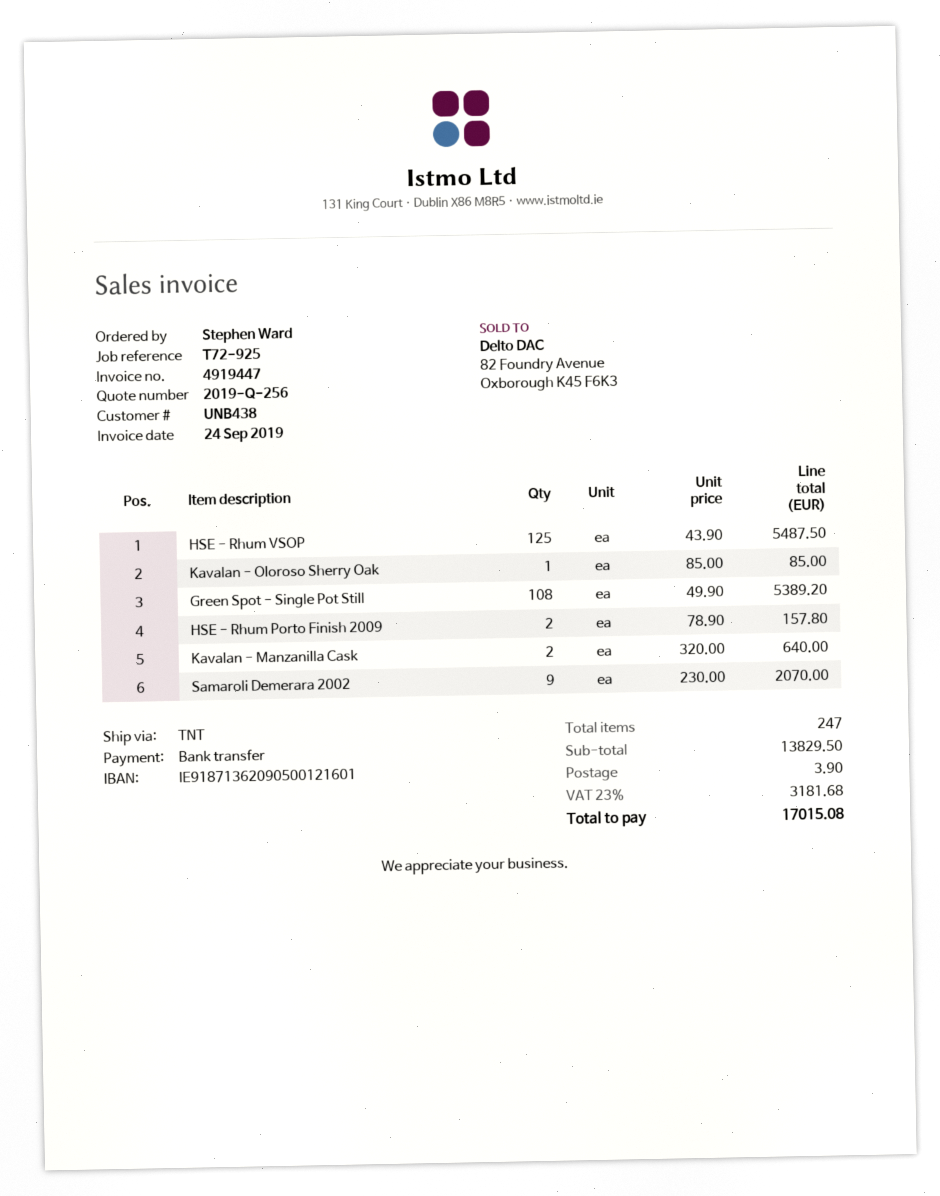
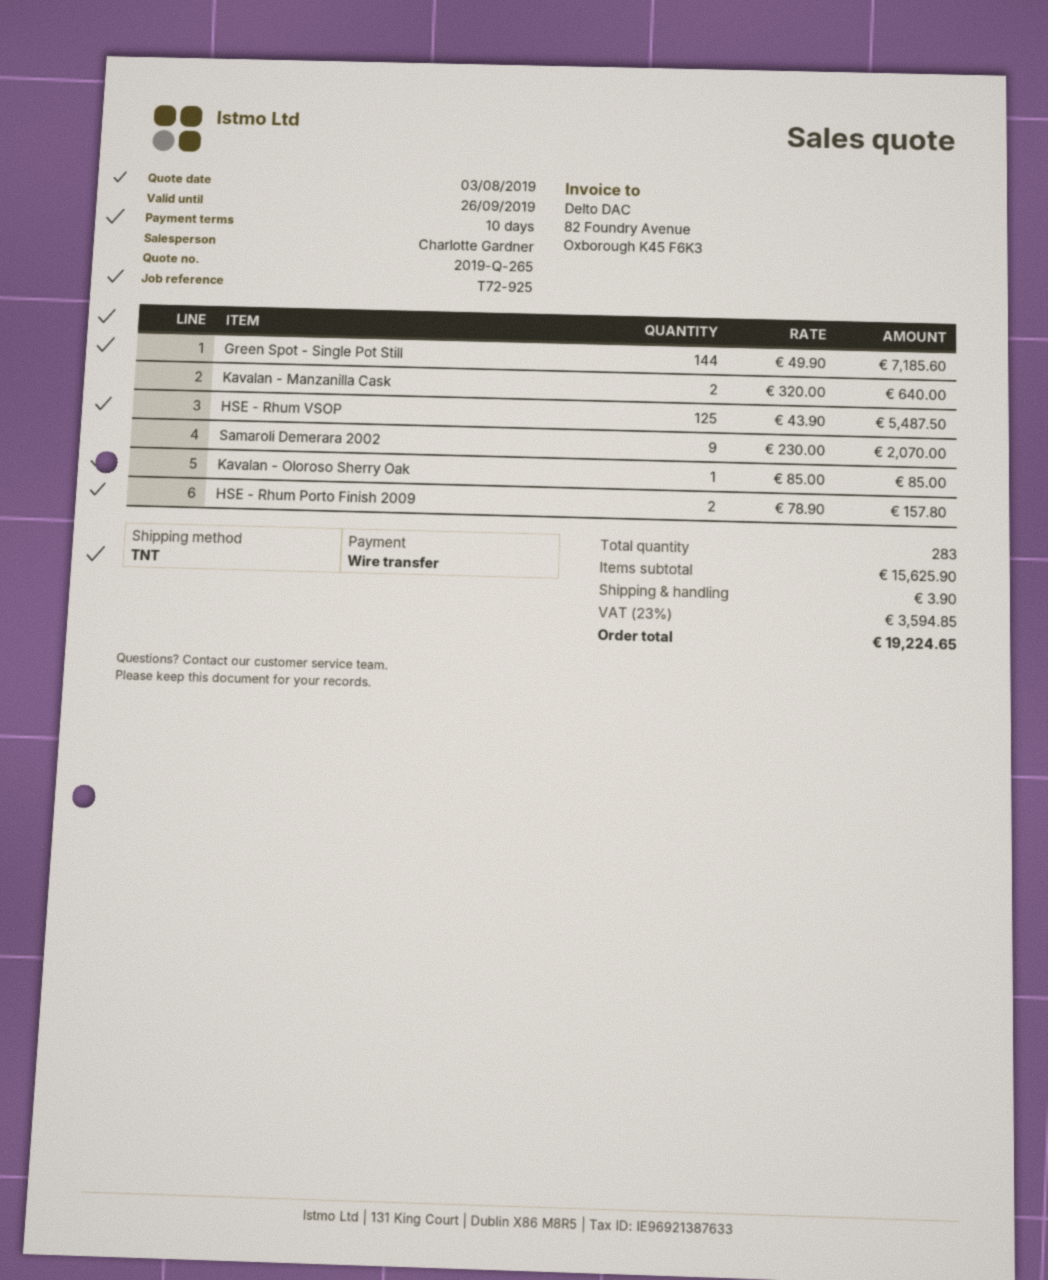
quote number: 2019-Q-256 -> 2019-Q-265
Green Spot - Single Pot Still: 108 x 49.90 = 5389.20 -> 144 x 49.90 = 7185.60
total quantity: 247 -> 283
subtotal: 13829.50 -> 15625.90
tax: 23% = 3181.68 -> 23% = 3594.85
total: 17015.08 -> 19224.65

